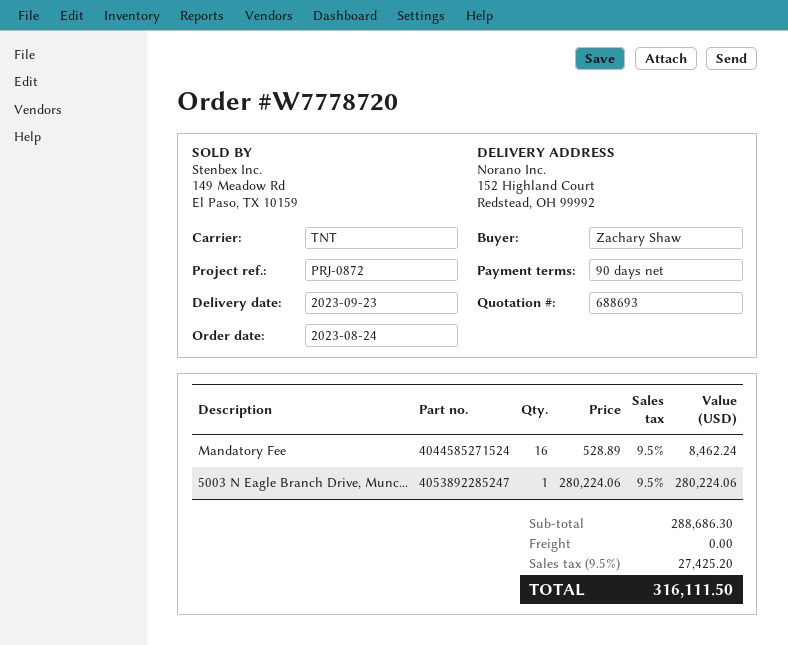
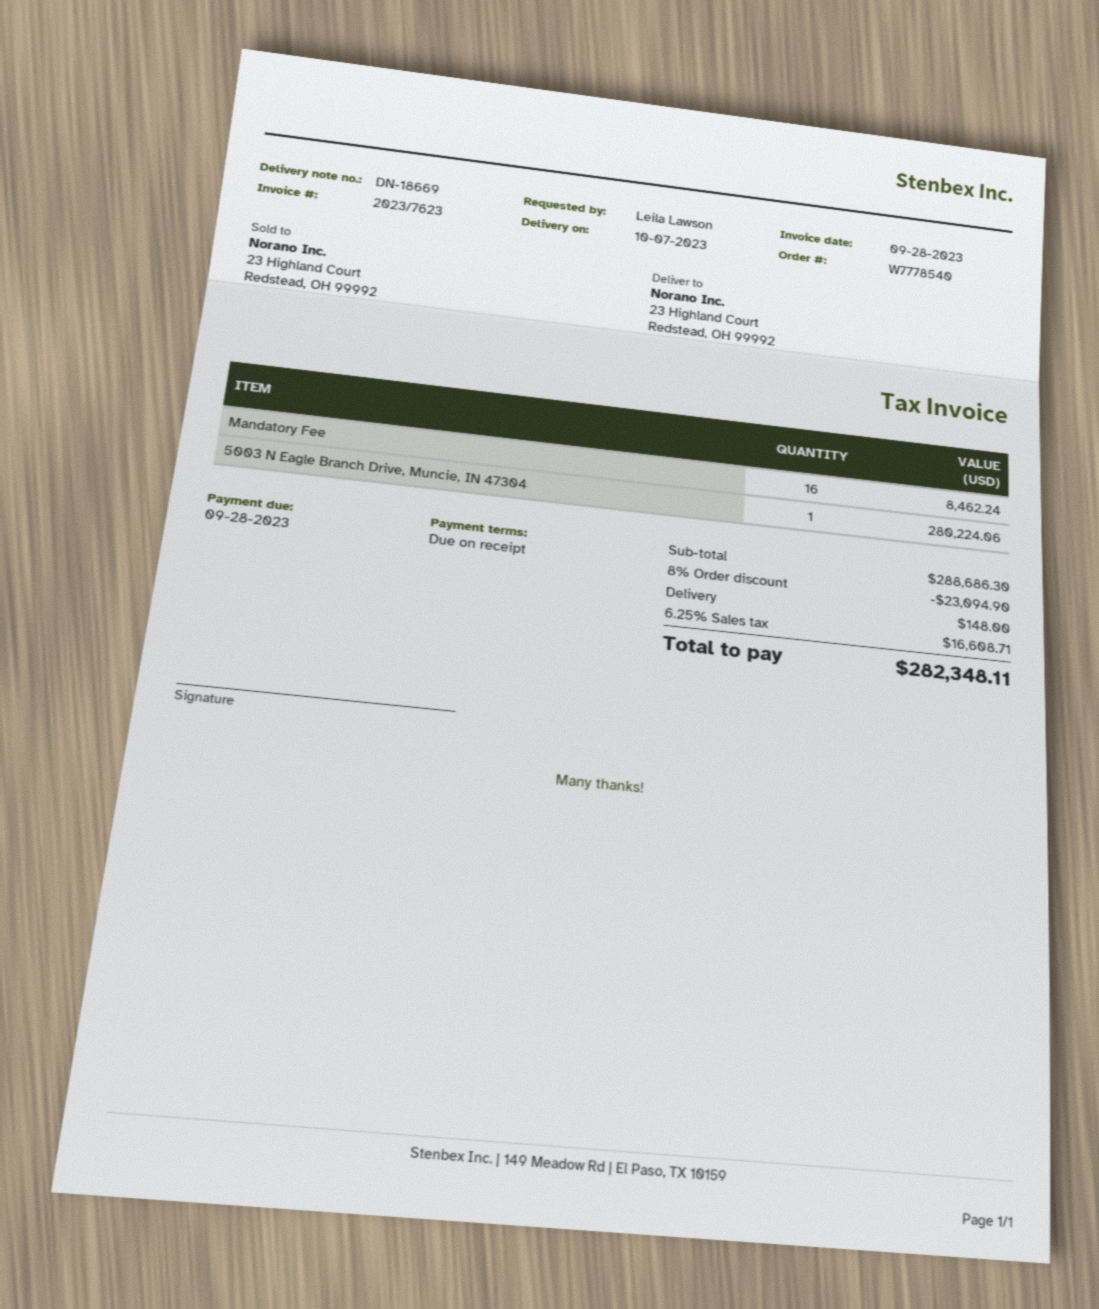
order number: W7778720 -> W7778540
delivery date: 2023-09-23 -> 2023-10-07
payment terms: 90 days -> on receipt
ordered by: Zachary Shaw -> Leila Lawson
ship to: 152 Highland Court, Redstead, OH 99992 -> 23 Highland Court, Redstead, OH 99992
discount: none -> 8% = 23094.90
shipping: 0.00 -> 148.00
tax: 9.5% = 27425.20 -> 6.25% = 16608.71
total: 316111.50 -> 282348.11

